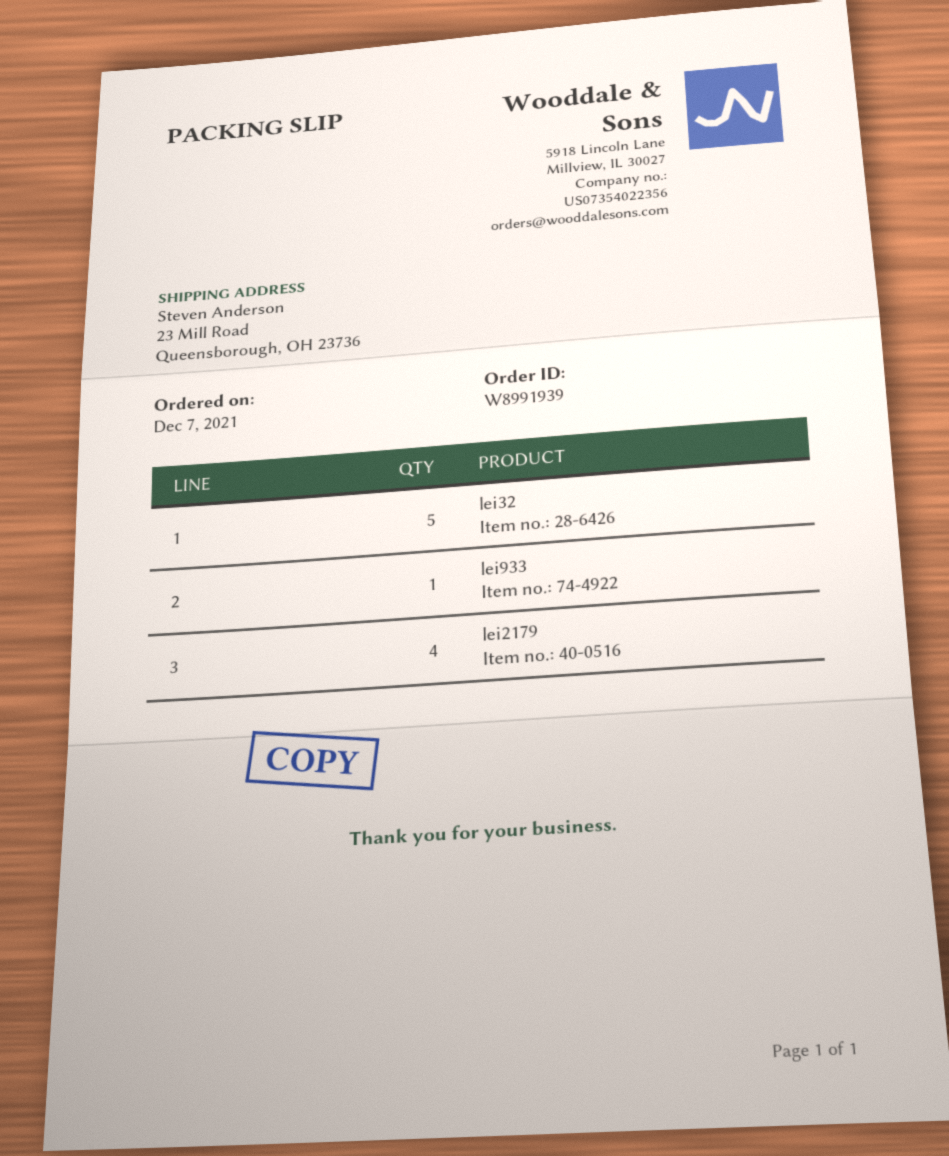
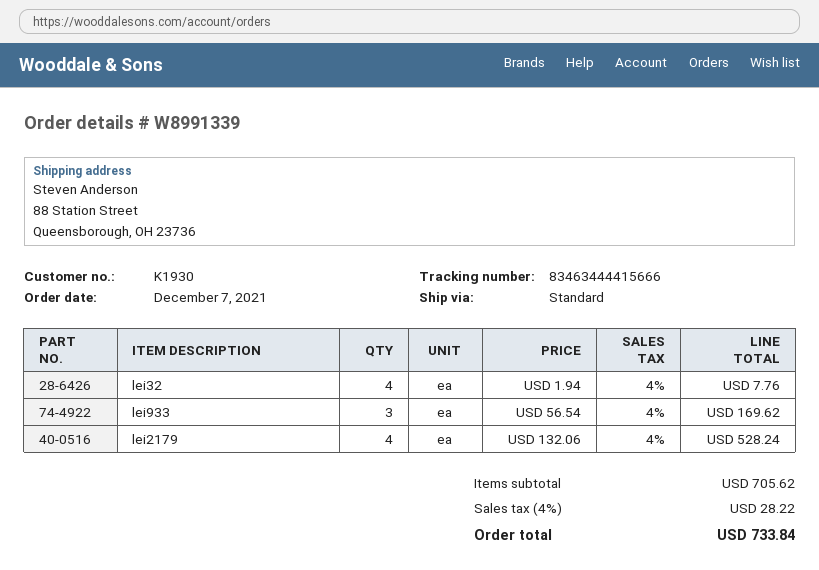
order number: W8991939 -> W8991339
ship to: 23 Mill Road, Queensborough, OH 23736 -> 88 Station Street, Queensborough, OH 23736
lei32: 5 -> 4
lei933: 1 -> 3

